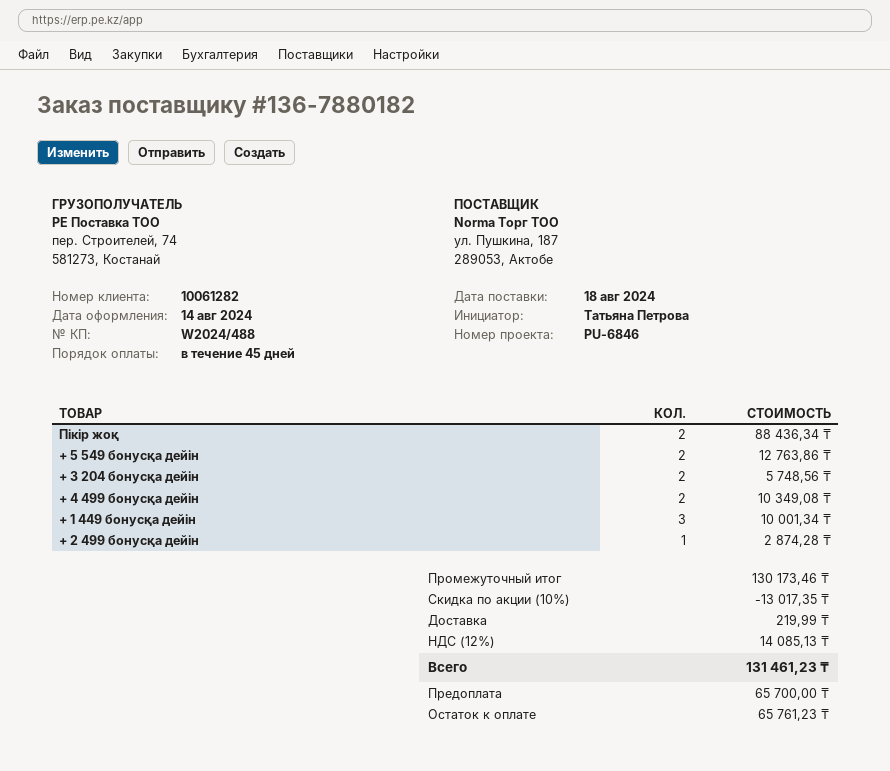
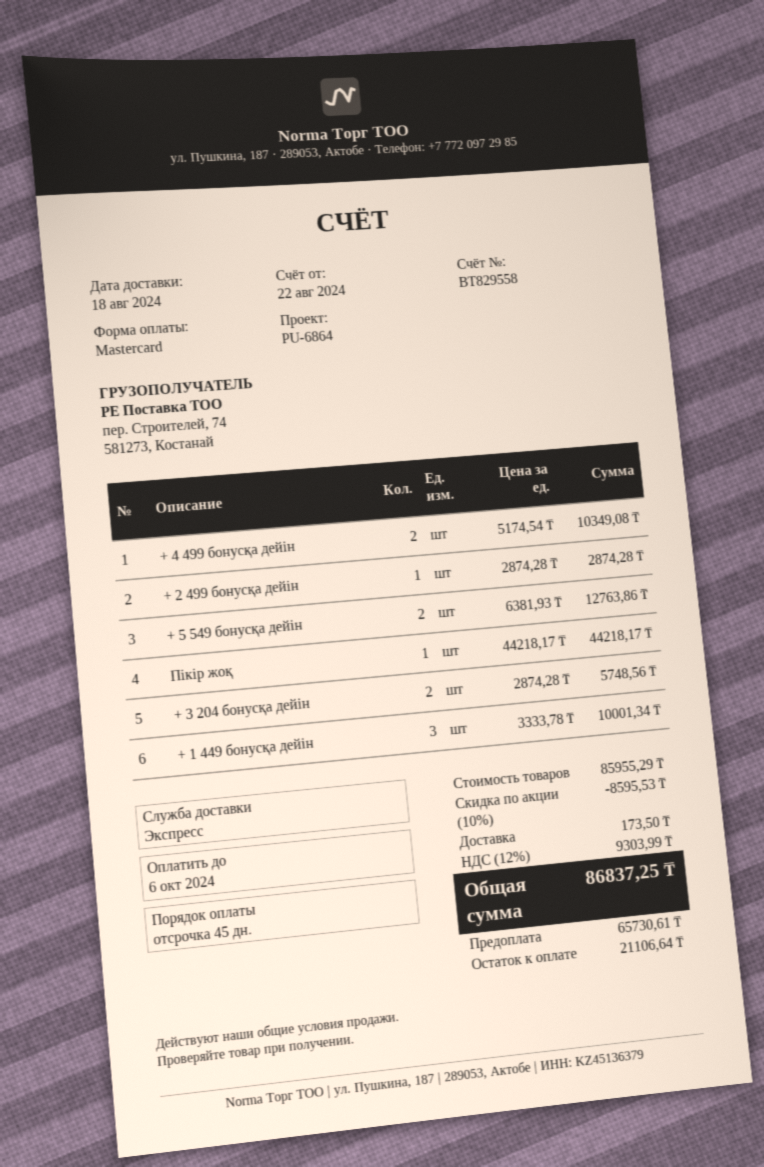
reference: PU-6846 -> PU-6864
Пікір жоқ: 2 for 88436.34 -> 1 for 44218.17
subtotal: 130173.46 -> 85955.29
discount: 10% = 13017.35 -> 10% = 8595.53
shipping: 219.99 -> 173.50
tax: 12% = 14085.13 -> 12% = 9303.99
total: 131461.23 -> 86837.25
deposit: 65700.00 -> 65730.61
balance: 65761.23 -> 21106.64

